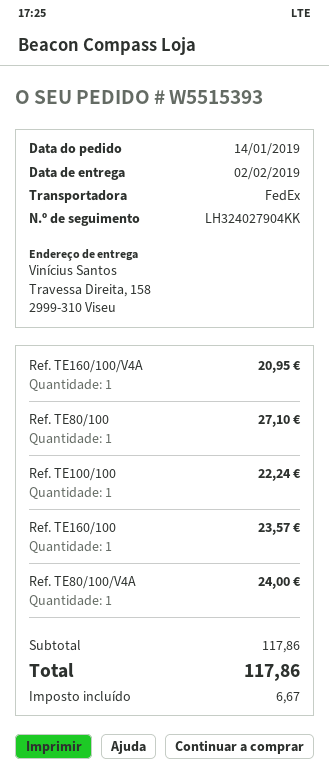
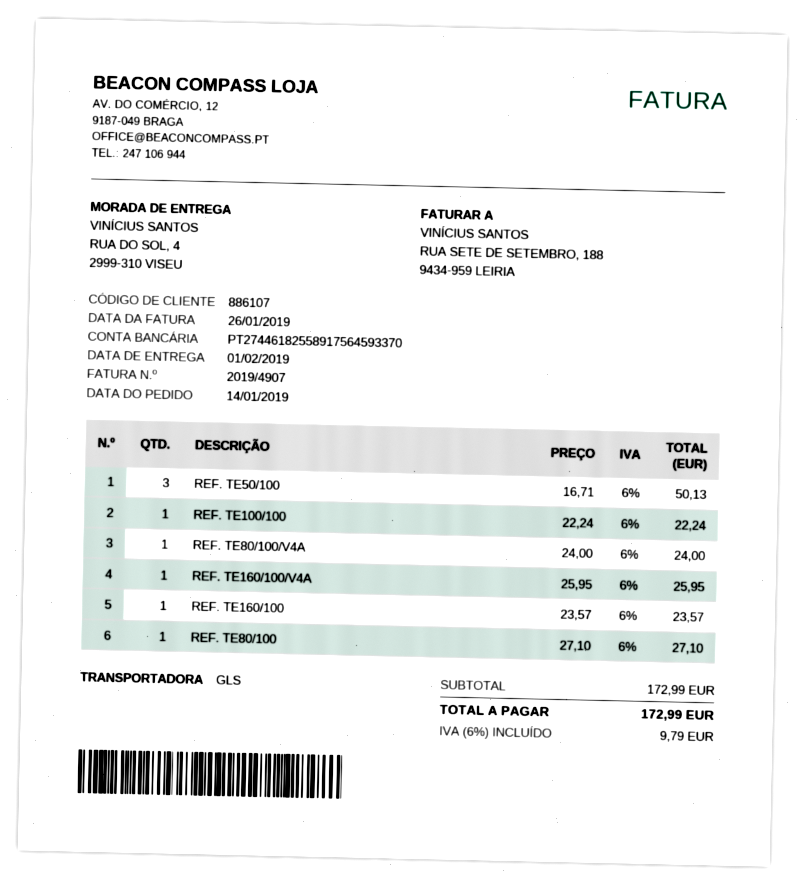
delivery date: 2019-02-02 -> 2019-02-01
shipping method: FedEx -> GLS
ship to: Travessa Direita, 158, 2999-310 Viseu -> RUA DO SOL, 4, 2999-310 VISEU
Ref. TE160/100/V4A: 1 for 20.95 -> 1 for 25.95
REF. TE50/100: none -> 3 for 50.13
subtotal: 117.86 -> 172.99
tax: 6.67 -> 9.79
total: 117.86 -> 172.99

